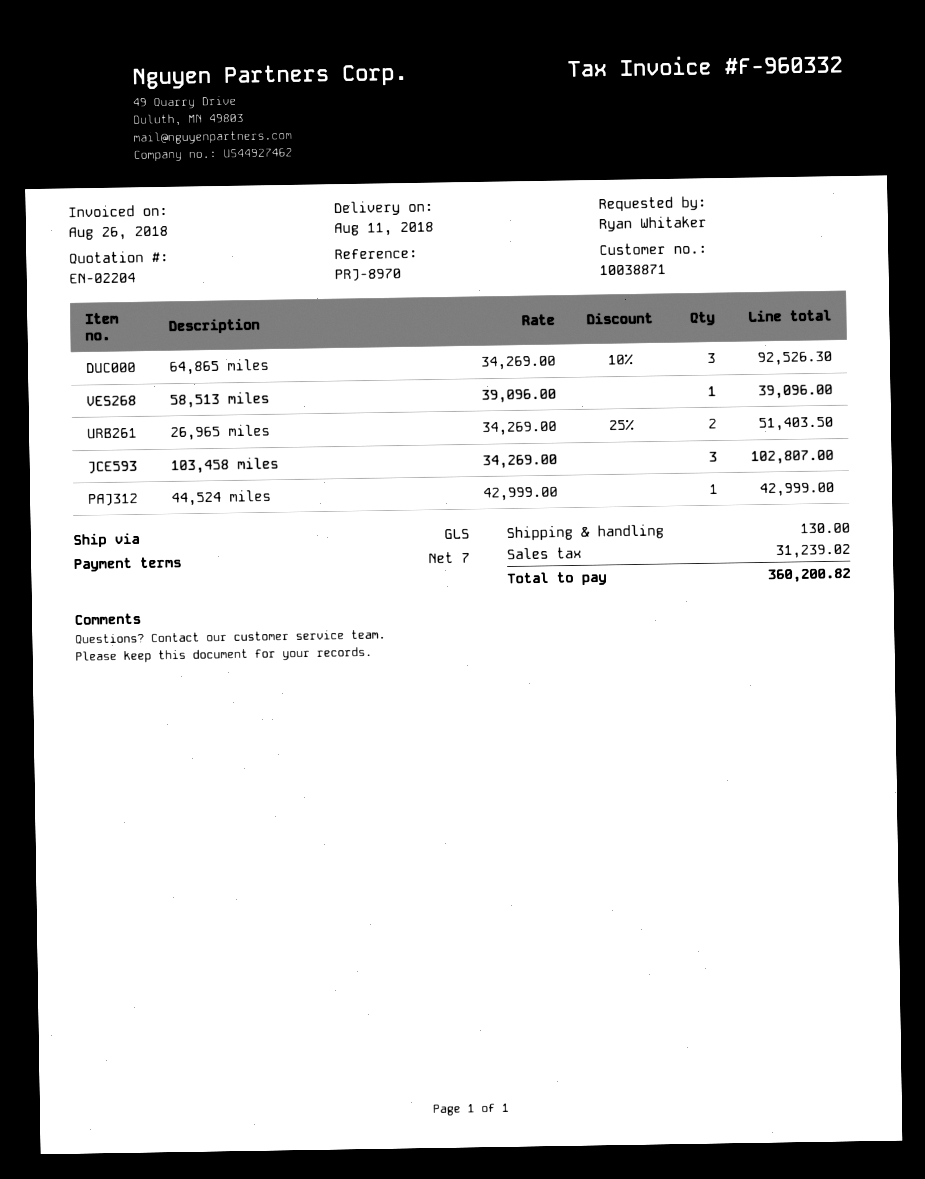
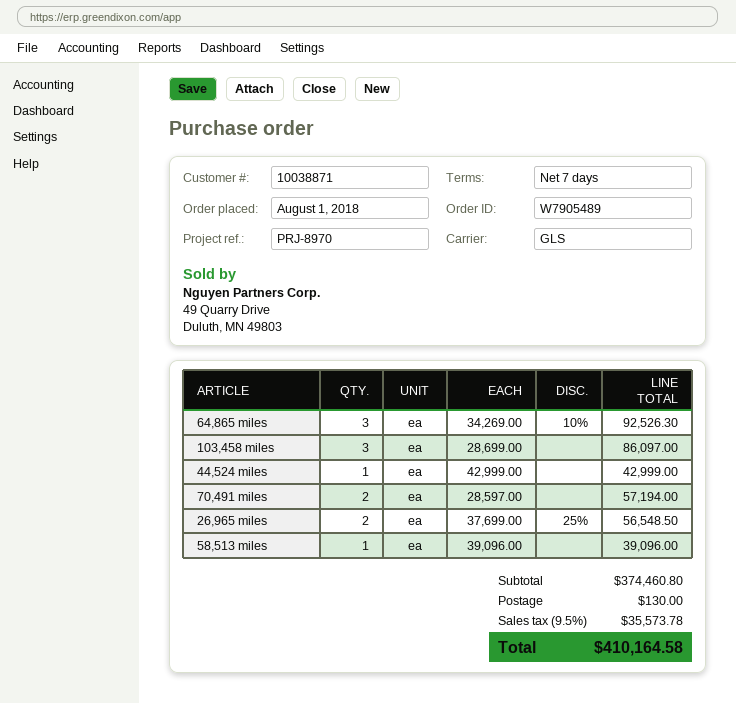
26,965 miles: 2 x 34269.00 - 25% = 51403.50 -> 2 x 37699.00 - 25% = 56548.50
103,458 miles: 3 x 34269.00 = 102807.00 -> 3 x 28699.00 = 86097.00
70,491 miles: none -> 2 x 28597.00 = 57194.00
tax: 31239.02 -> 35573.78
total: 360200.82 -> 410164.58

